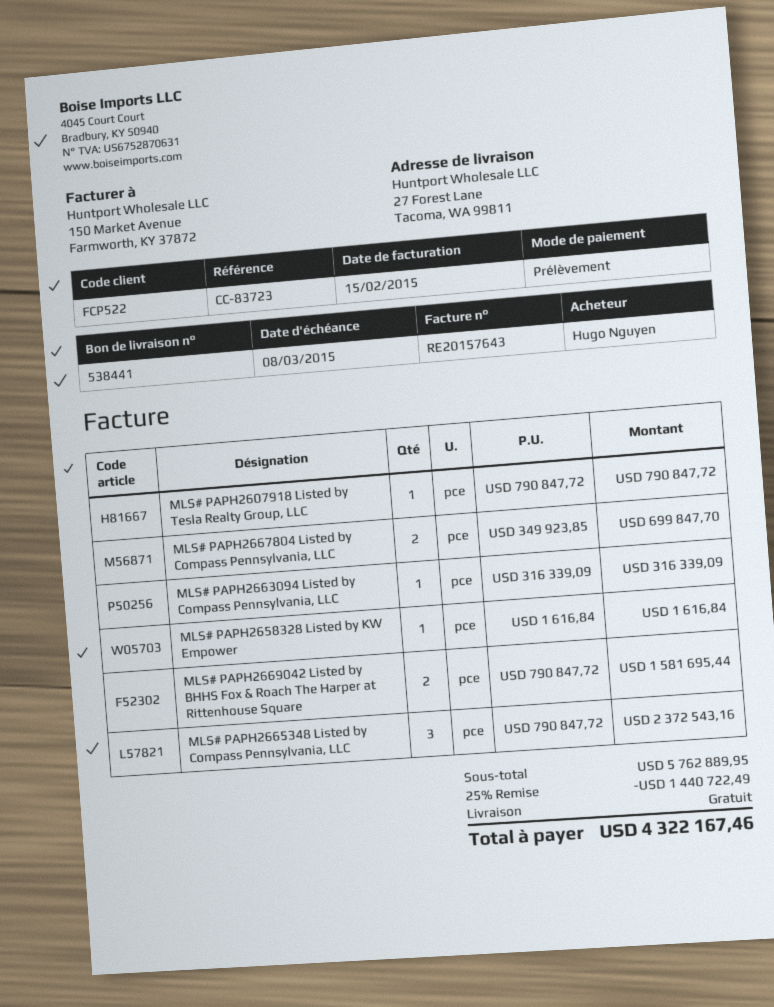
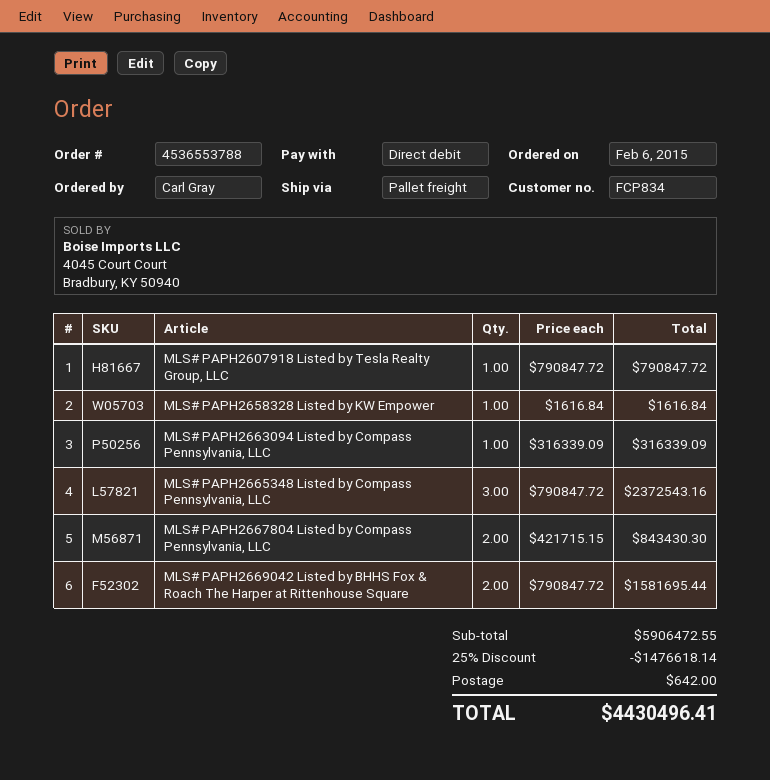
customer number: FCP522 -> FCP834
ordered by: Hugo Nguyen -> Carl Gray
MLS# PAPH2667804 Listed by Compass Pennsylvania, LLC: 2 x 349923.85 = 699847.70 -> 2 x 421715.15 = 843430.30
subtotal: 5762889.95 -> 5906472.55
discount: 25% = 1440722.49 -> 25% = 1476618.14
shipping: 0.00 -> 642.00
total: 4322167.46 -> 4430496.41

